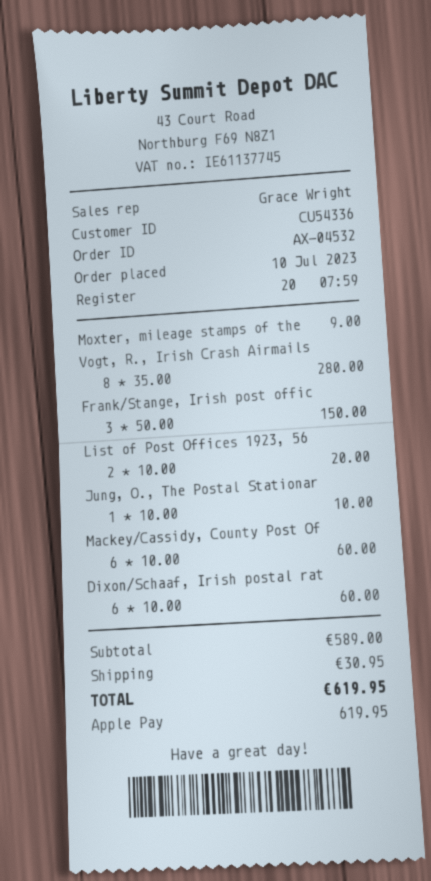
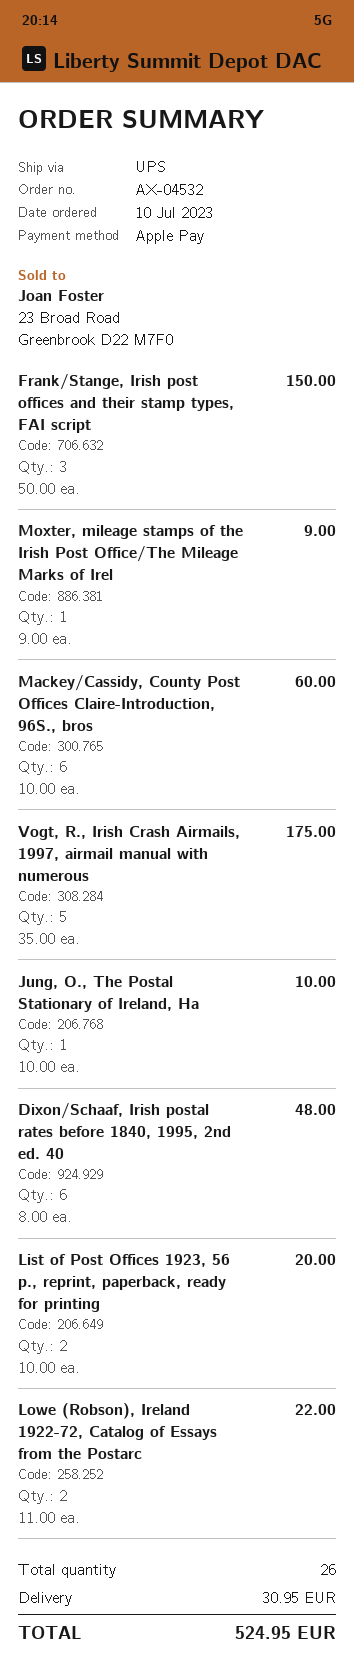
Vogt, R., Irish Crash Airmails: 8 x 35.00 = 280.00 -> 5 x 35.00 = 175.00
Dixon/Schaaf, Irish postal rat: 6 x 10.00 = 60.00 -> 6 x 8.00 = 48.00
Lowe (Robson), Ireland 1922-72, Catalog of Essays from the Postarc: none -> 2 x 11.00 = 22.00
total: 619.95 -> 524.95

